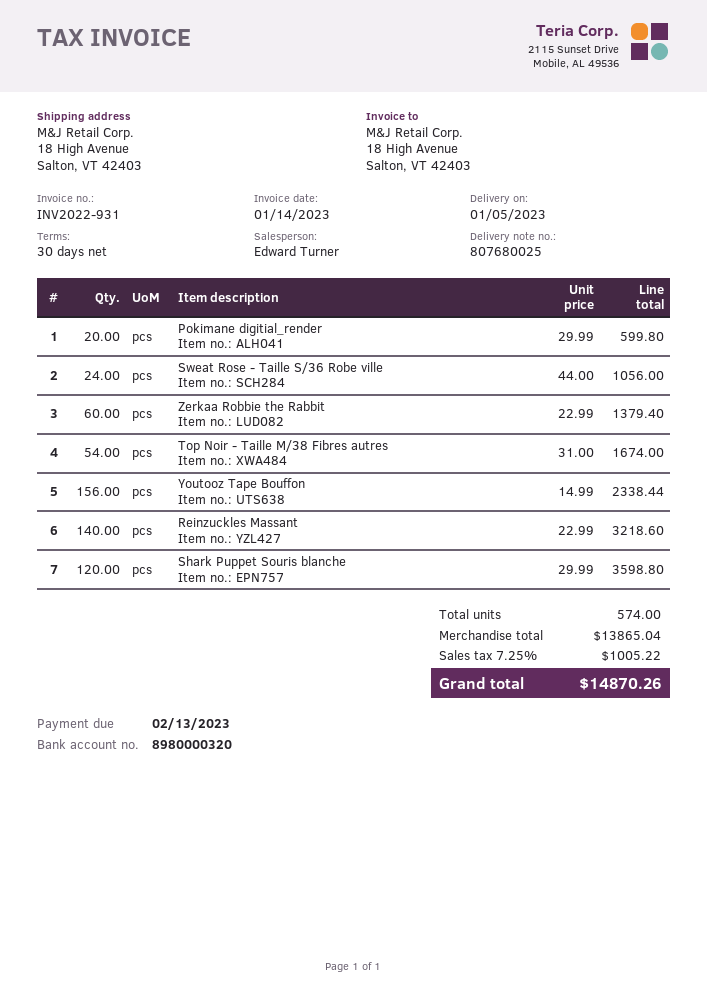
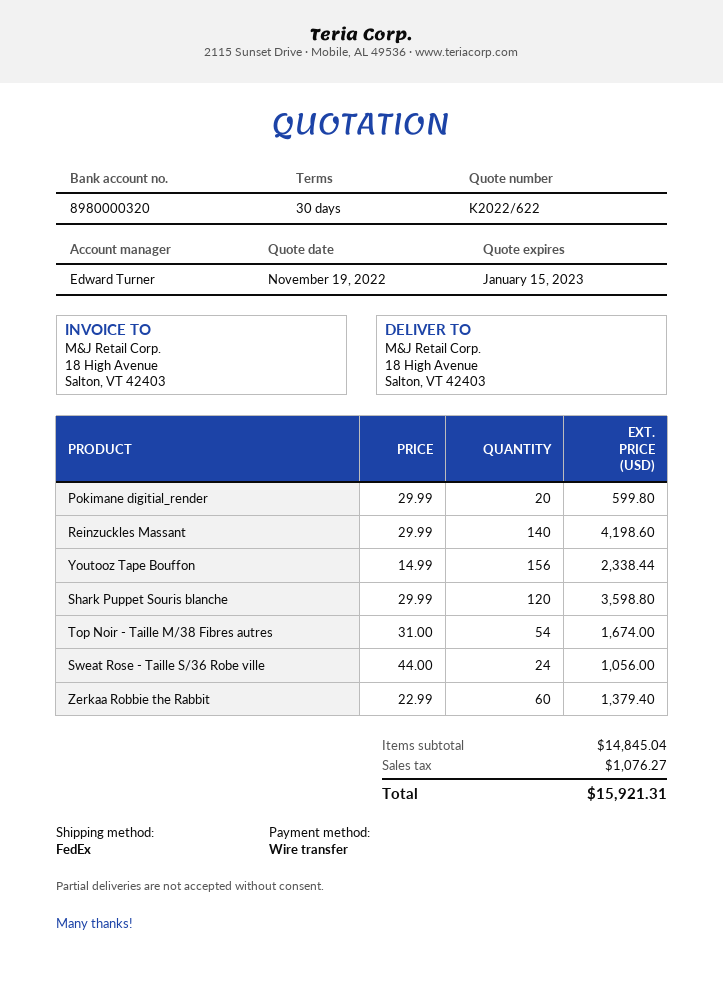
Reinzuckles Massant: 140 x 22.99 = 3218.60 -> 140 x 29.99 = 4198.60
subtotal: 13865.04 -> 14845.04
tax: 1005.22 -> 1076.27
total: 14870.26 -> 15921.31

